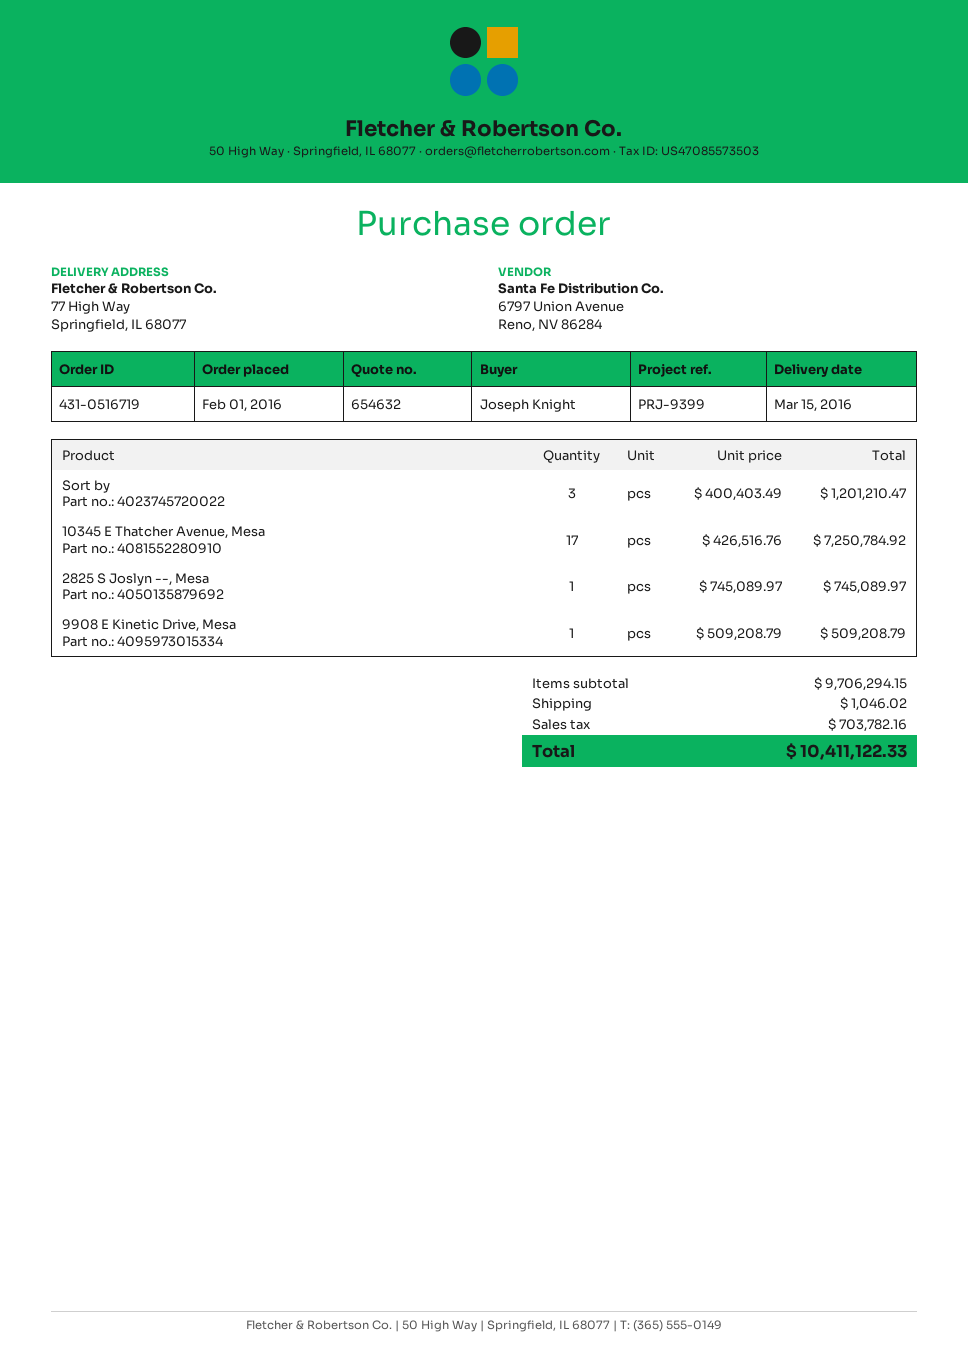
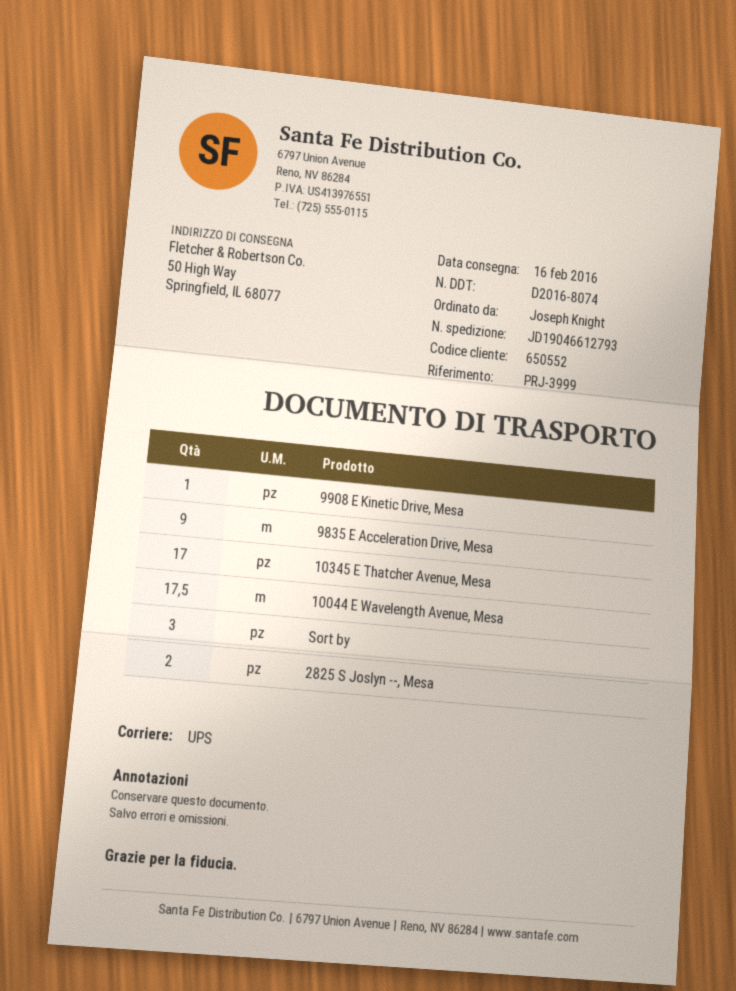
delivery date: 2016-03-15 -> 2016-02-16
reference: PRJ-9399 -> PRJ-3999
ship to: 77 High Way, Springfield, IL 68077 -> 50 High Way, Springfield, IL 68077
2825 S Joslyn --, Mesa: 1 -> 2
9835 E Acceleration Drive, Mesa: none -> 9
10044 E Wavelength Avenue, Mesa: none -> 17.5

